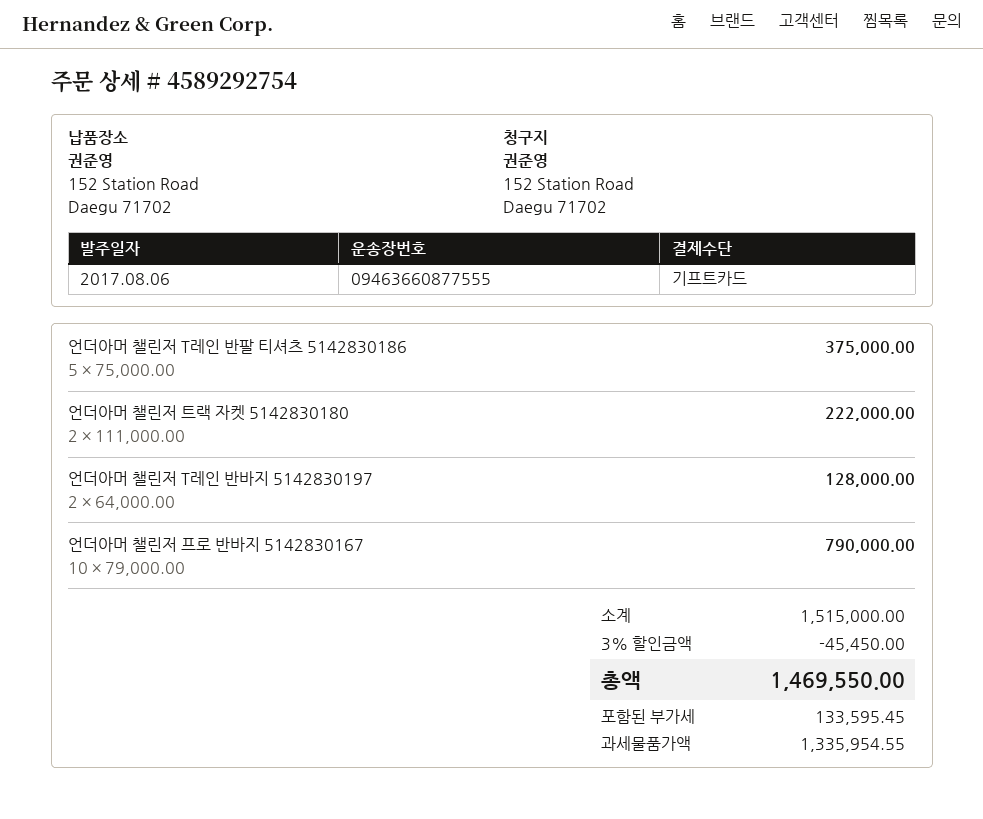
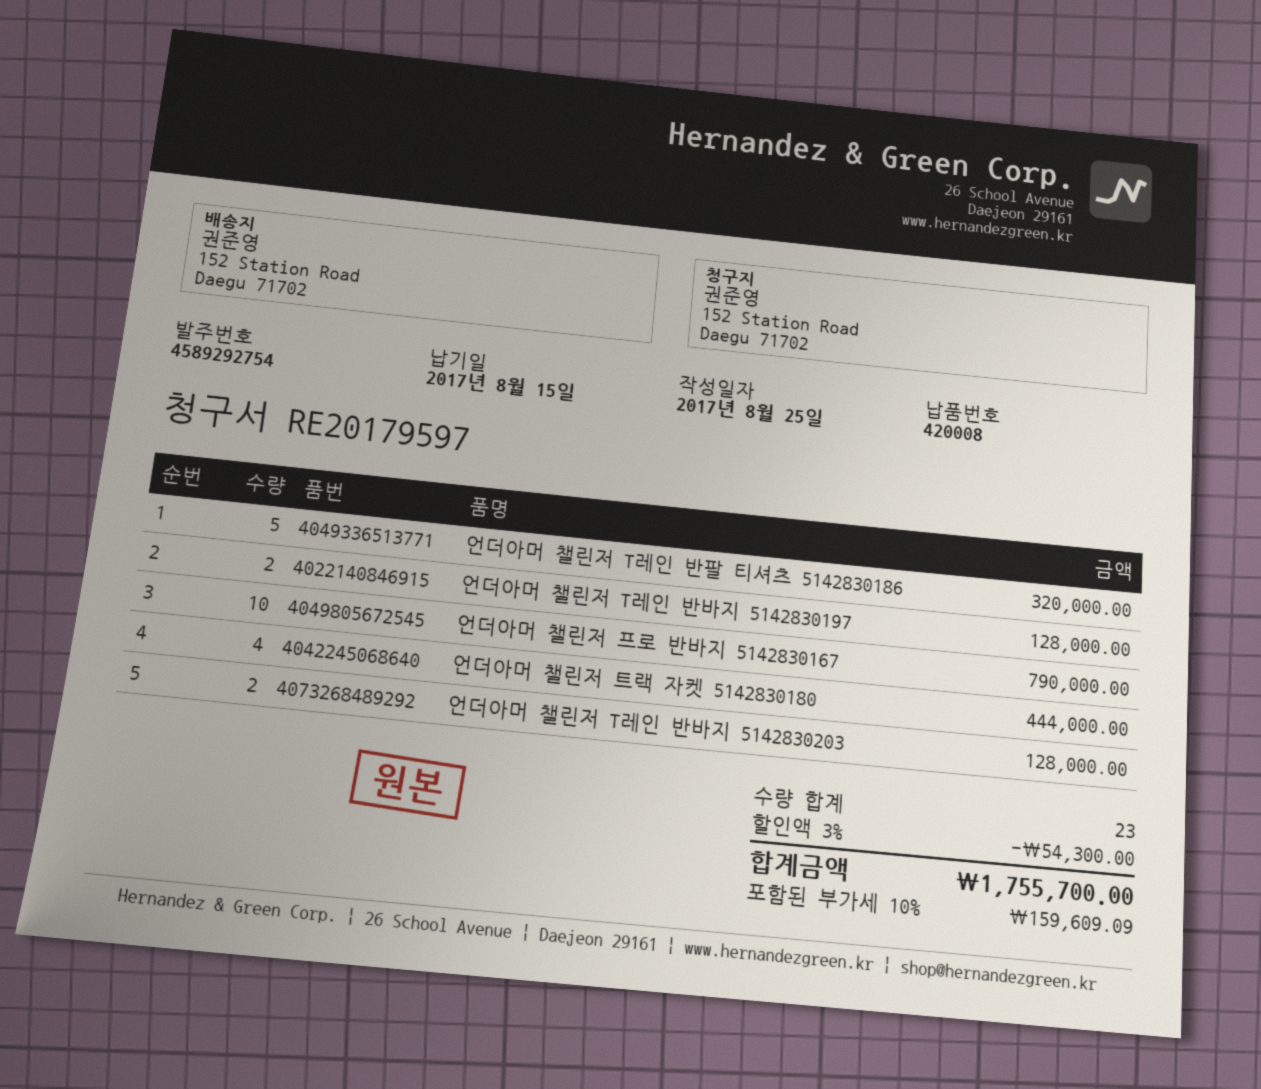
언더아머 챌린저 T레인 반팔 티셔츠 5142830186: 5 for 375000.00 -> 5 for 320000.00
언더아머 챌린저 트랙 자켓 5142830180: 2 for 222000.00 -> 4 for 444000.00
언더아머 챌린저 T레인 반바지 5142830203: none -> 2 for 128000.00
discount: 3% = 45450.00 -> 3% = 54300.00
tax: 133595.45 -> 159609.09
total: 1469550.00 -> 1755700.00

